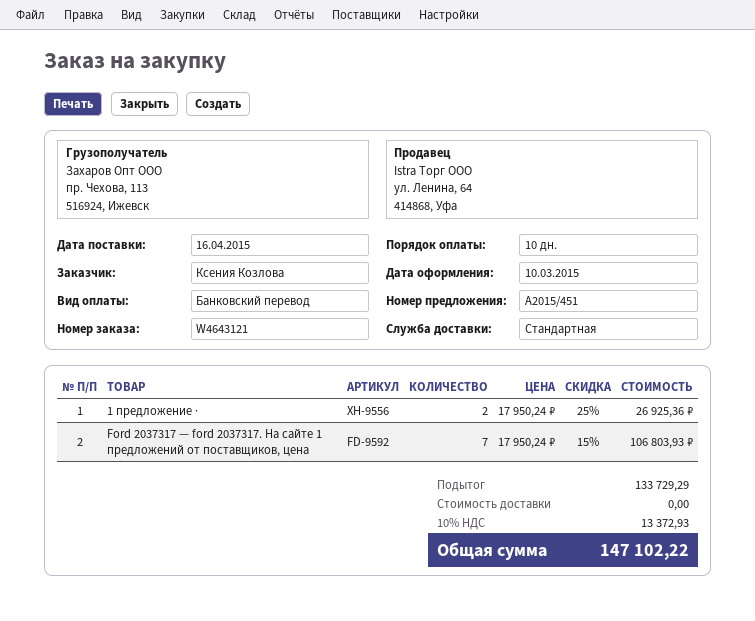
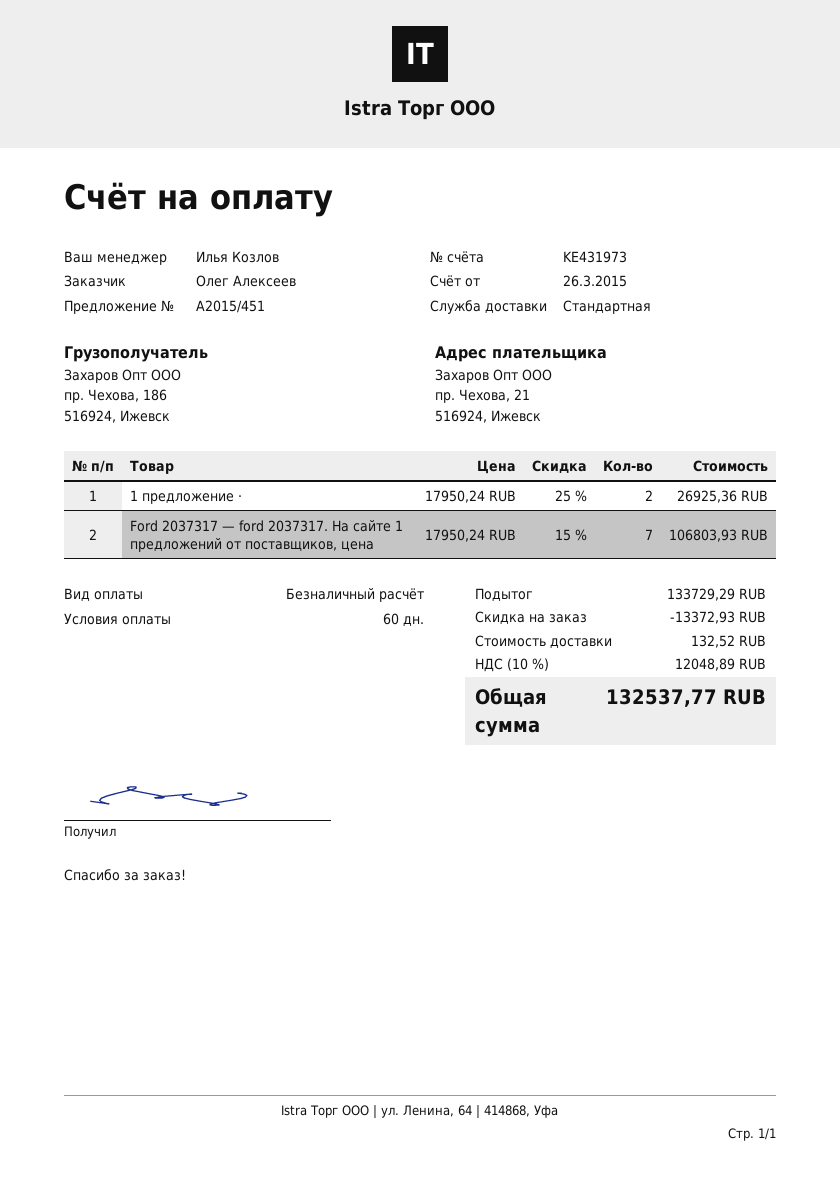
payment terms: 10 days -> 60 days
ordered by: Ксения Козлова -> Олег Алексеев
ship to: пр. Чехова, 113, 516924, Ижевск -> пр. Чехова, 186, 516924, Ижевск
discount: none -> 13372.93
shipping: 0.00 -> 132.52
tax: 10% = 13372.93 -> 10% = 12048.89
total: 147102.22 -> 132537.77

